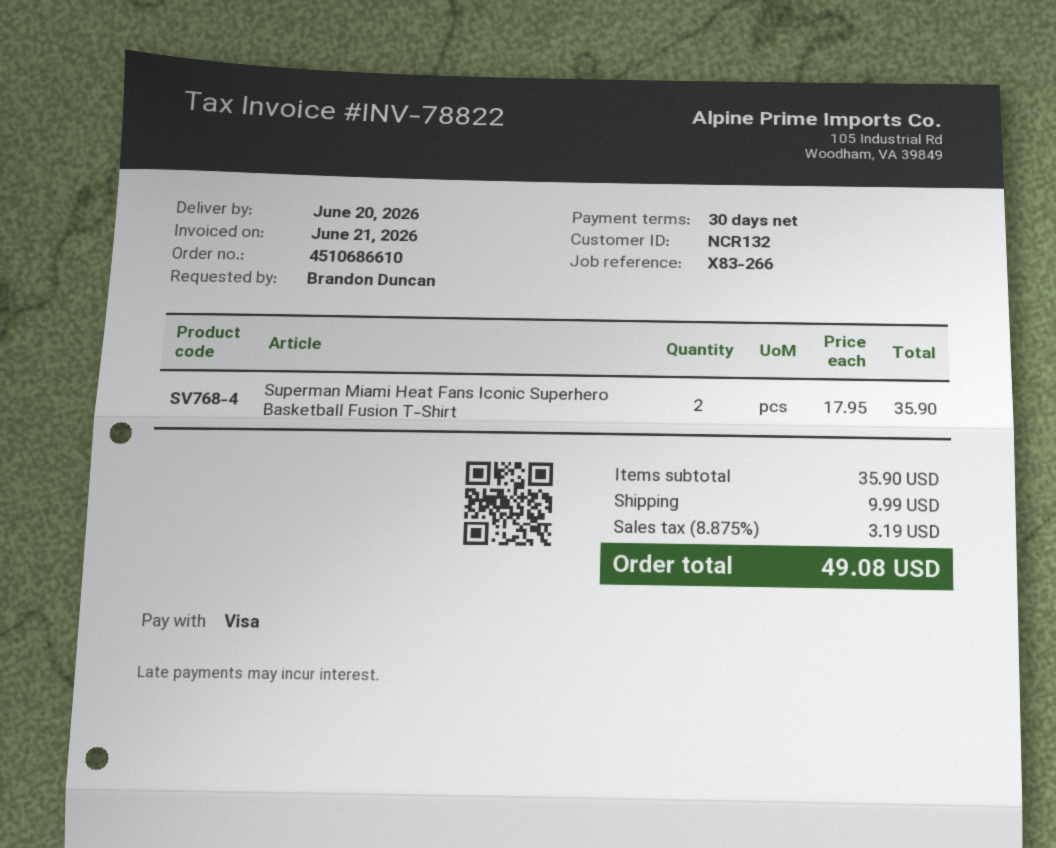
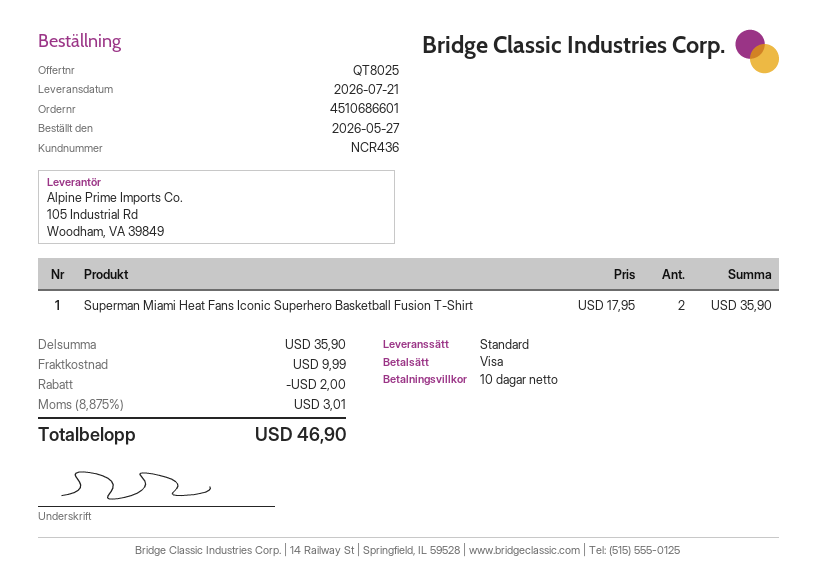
order number: 4510686610 -> 4510686601
delivery date: 2026-06-20 -> 2026-07-21
payment terms: 30 days -> 10 days
customer number: NCR132 -> NCR436
discount: none -> 2.00
tax: 8.875% = 3.19 -> 8.875% = 3.01
total: 49.08 -> 46.90

